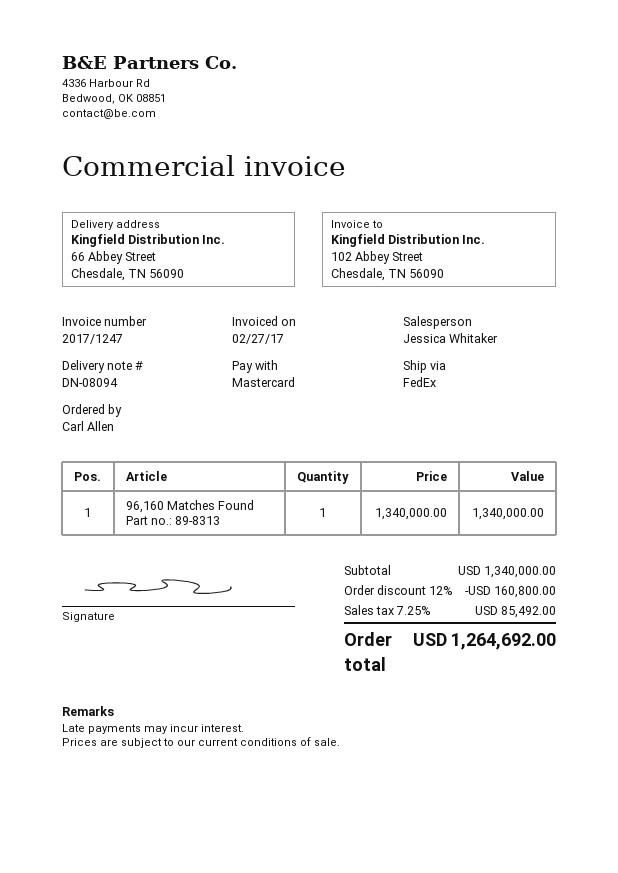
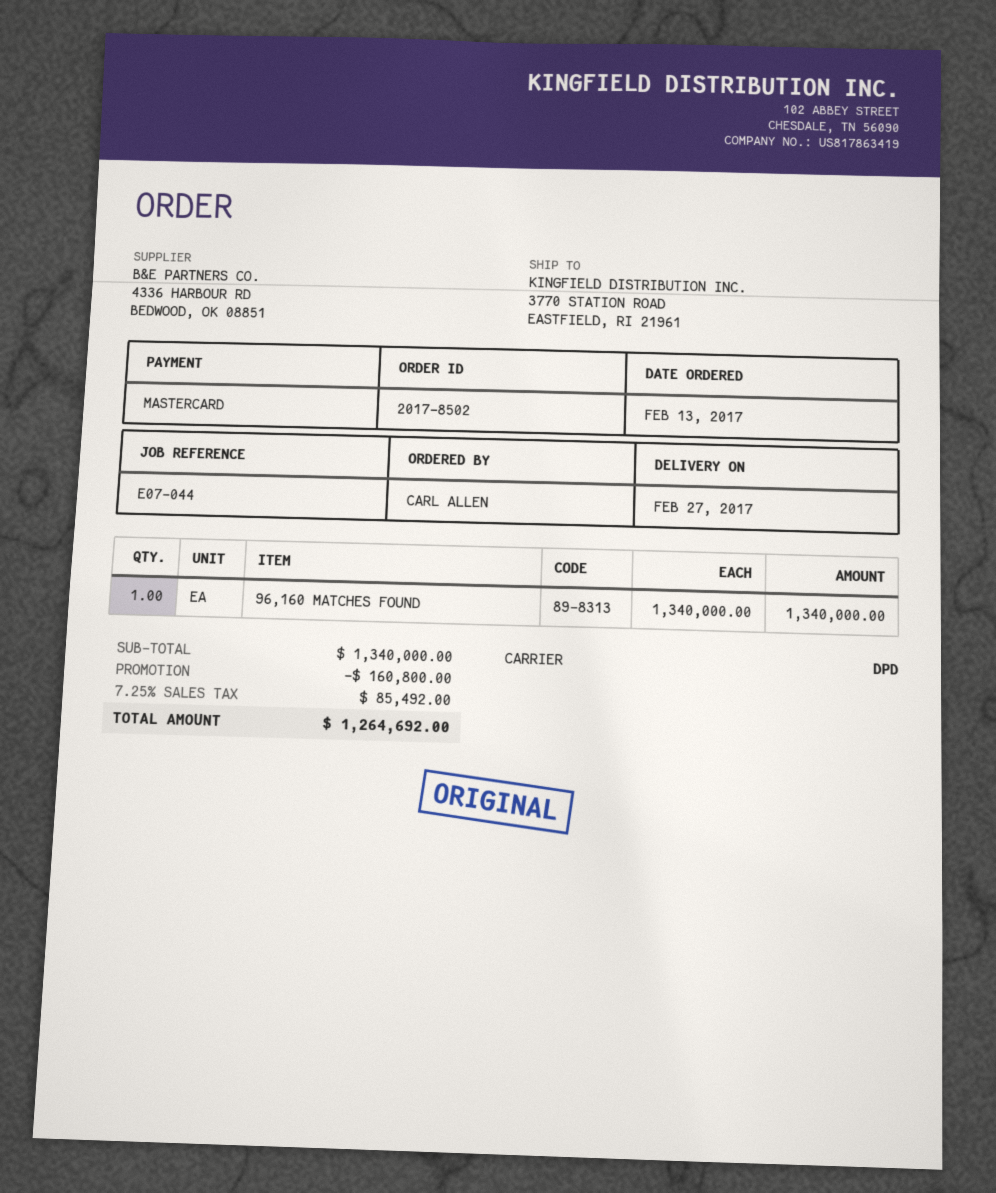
shipping method: FedEx -> DPD
ship to: 66 Abbey Street, Chesdale, TN 56090 -> 3770 STATION ROAD, EASTFIELD, RI 21961

